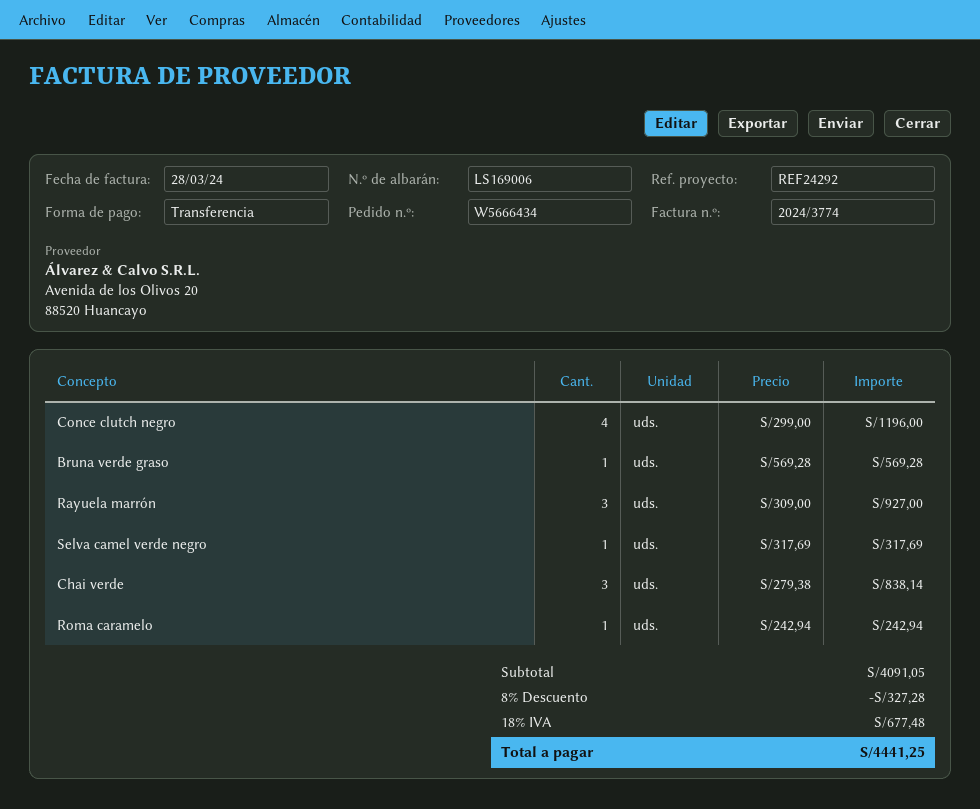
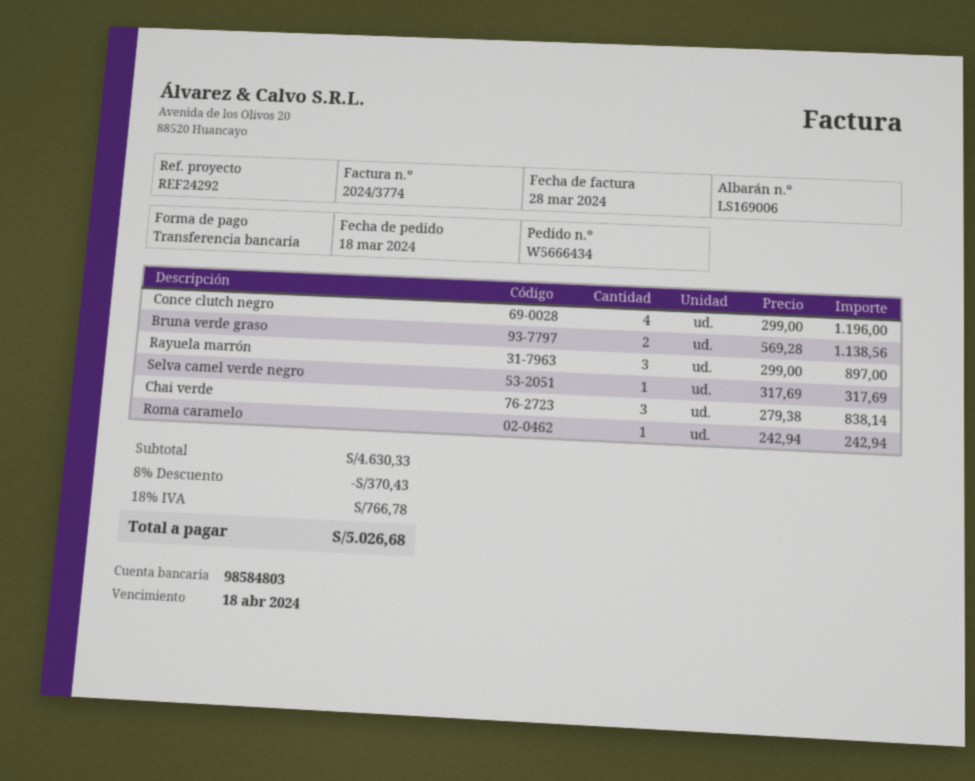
Bruna verde graso: 1 x 569.28 = 569.28 -> 2 x 569.28 = 1138.56
Rayuela marrón: 3 x 309.00 = 927.00 -> 3 x 299.00 = 897.00
subtotal: 4091.05 -> 4630.33
discount: 8% = 327.28 -> 8% = 370.43
tax: 18% = 677.48 -> 18% = 766.78
total: 4441.25 -> 5026.68

